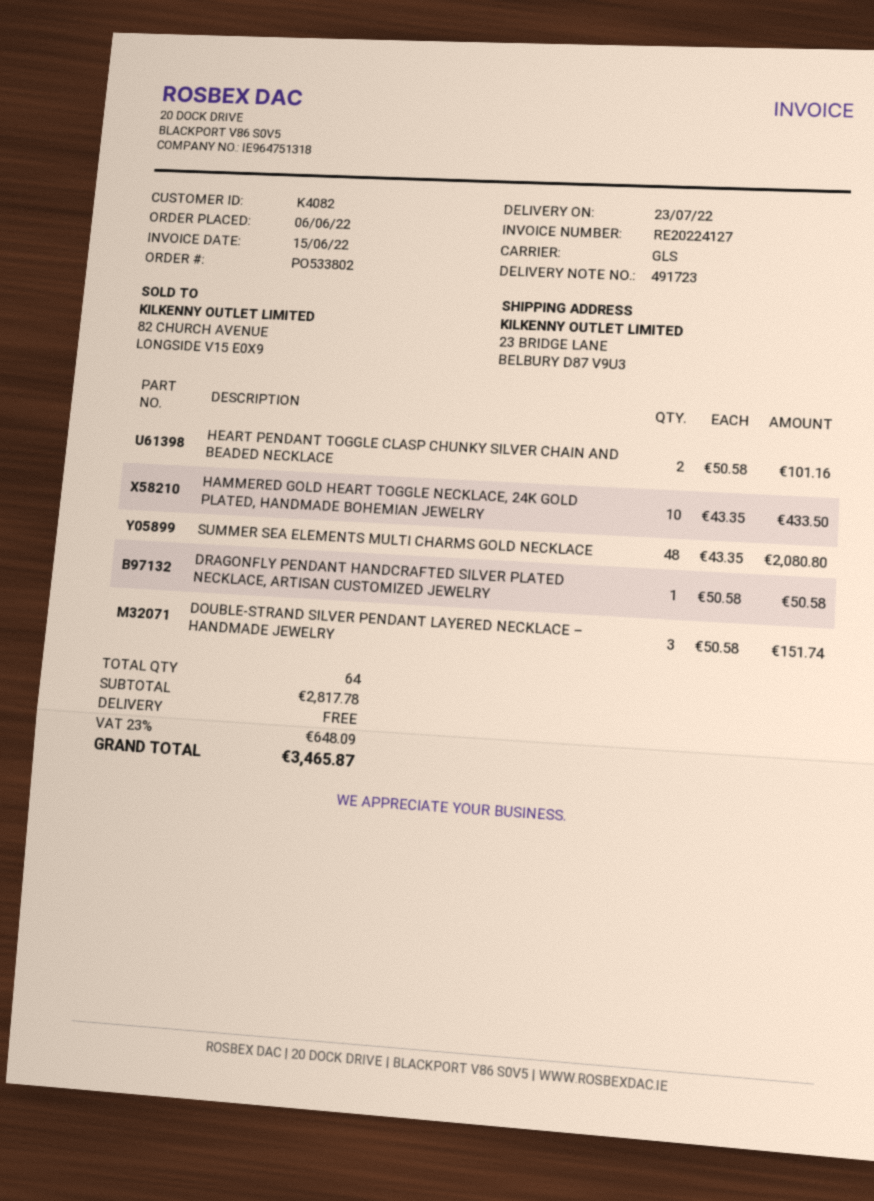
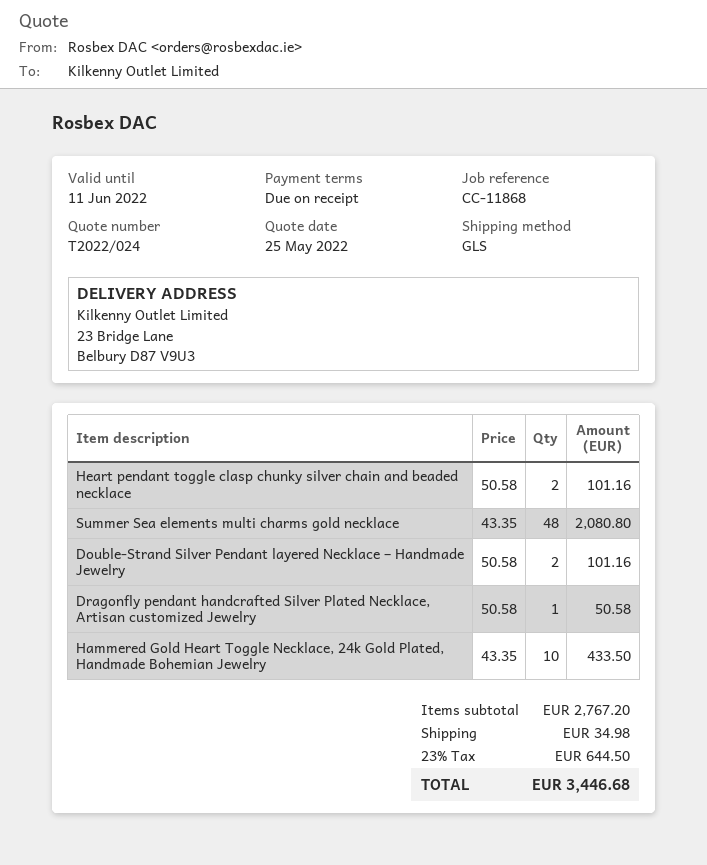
DOUBLE-STRAND SILVER PENDANT LAYERED NECKLACE – HANDMADE JEWELRY: 3 x 50.58 = 151.74 -> 2 x 50.58 = 101.16
subtotal: 2817.78 -> 2767.20
shipping: 0.00 -> 34.98
tax: 23% = 648.09 -> 23% = 644.50
total: 3465.87 -> 3446.68

